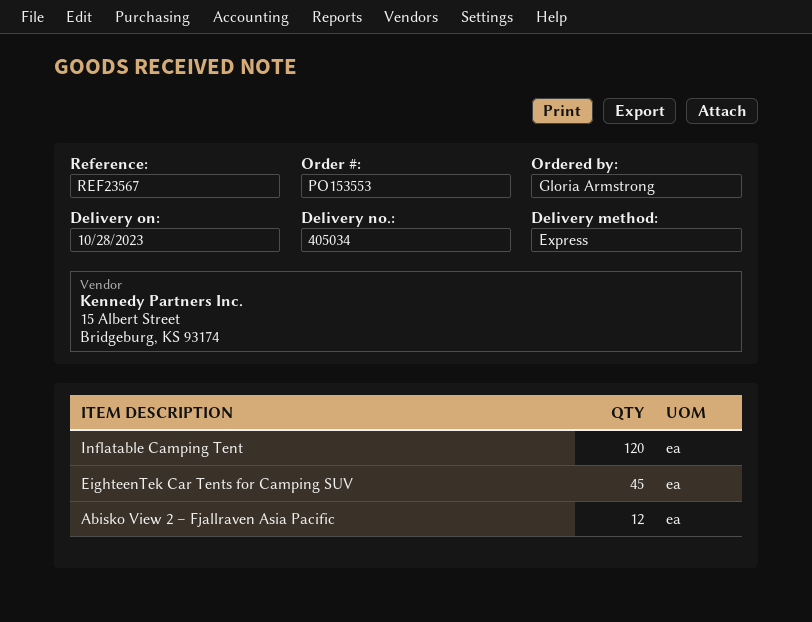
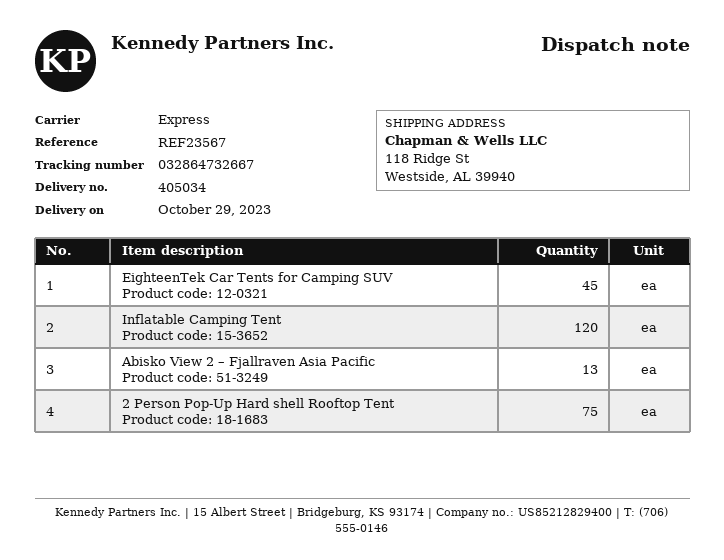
delivery date: 2023-10-28 -> 2023-10-29
Abisko View 2 – Fjallraven Asia Pacific: 12 -> 13
2 Person Pop-Up Hard shell Rooftop Tent: none -> 75

